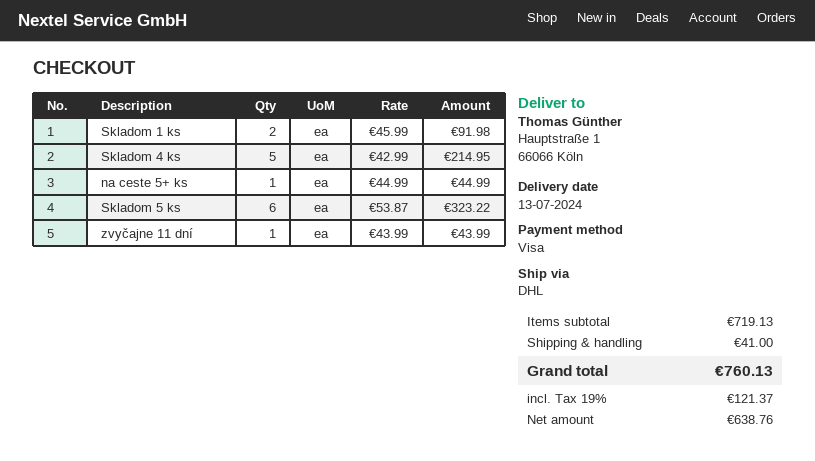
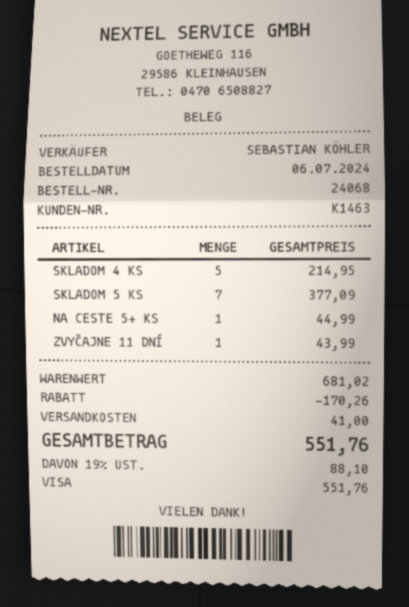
Skladom 1 ks: 2 for 91.98 -> none
Skladom 5 ks: 6 for 323.22 -> 7 for 377.09
subtotal: 719.13 -> 681.02
discount: none -> 170.26
tax: 19% = 121.37 -> 19% = 88.10
total: 760.13 -> 551.76

